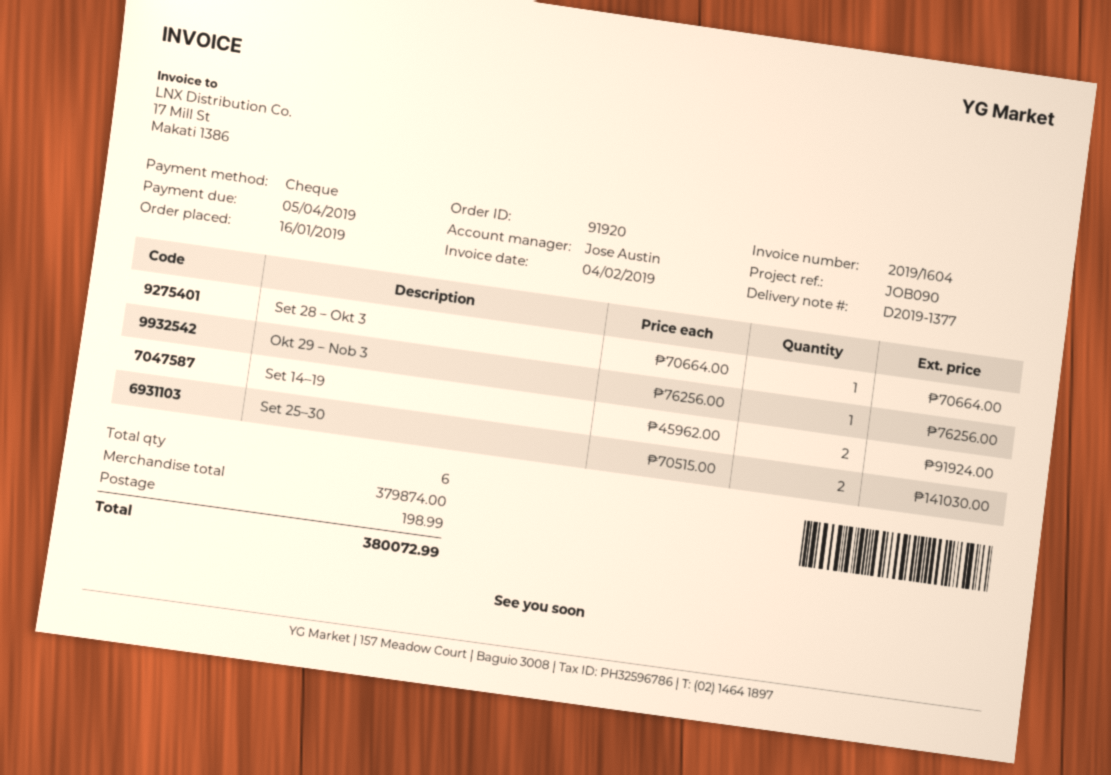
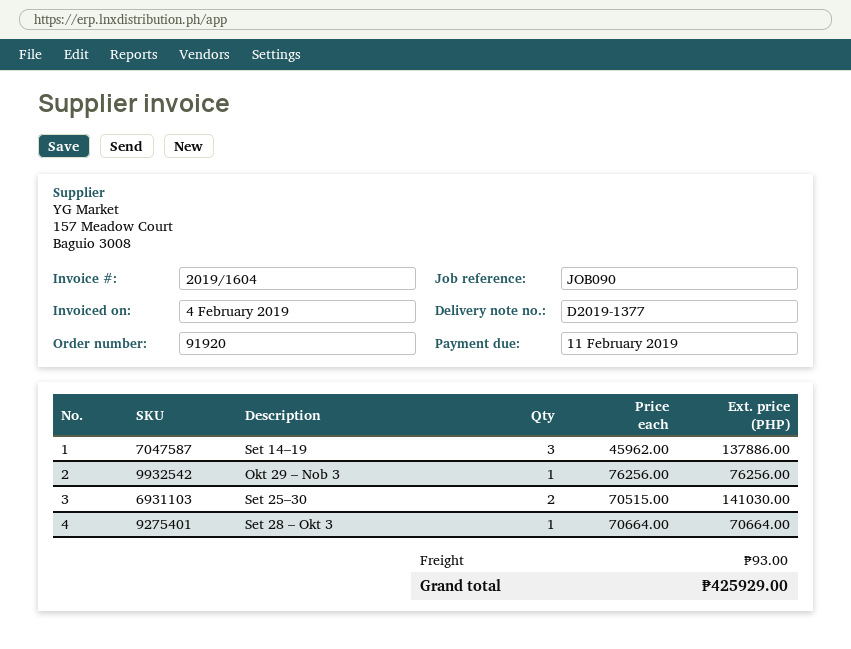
due date: 2019-04-05 -> 2019-02-11
Set 14–19: 2 x 45962.00 = 91924.00 -> 3 x 45962.00 = 137886.00
shipping: 198.99 -> 93.00
total: 380072.99 -> 425929.00

